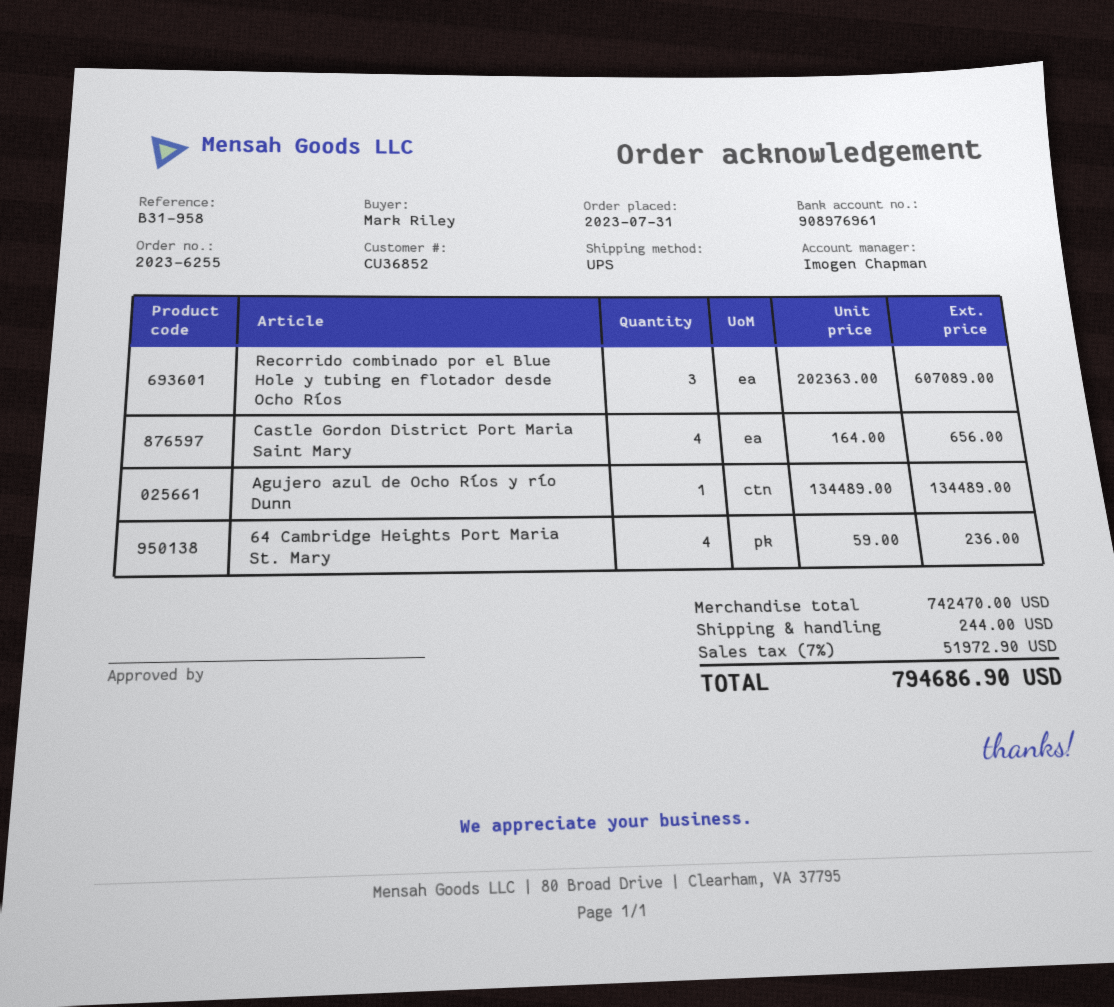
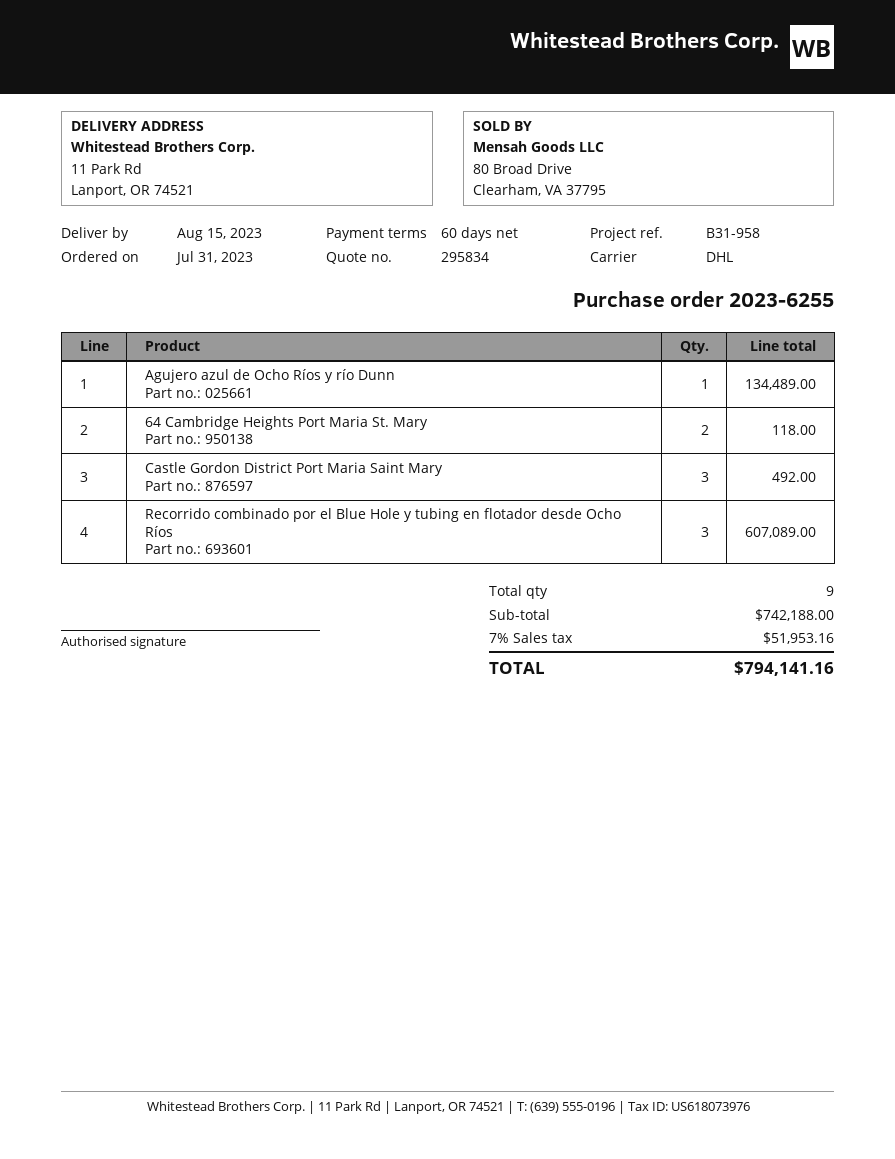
shipping method: UPS -> DHL
Castle Gordon District Port Maria Saint Mary: 4 for 656.00 -> 3 for 492.00
64 Cambridge Heights Port Maria St. Mary: 4 for 236.00 -> 2 for 118.00
subtotal: 742470.00 -> 742188.00
shipping: 244.00 -> none
tax: 7% = 51972.90 -> 7% = 51953.16
total: 794686.90 -> 794141.16

